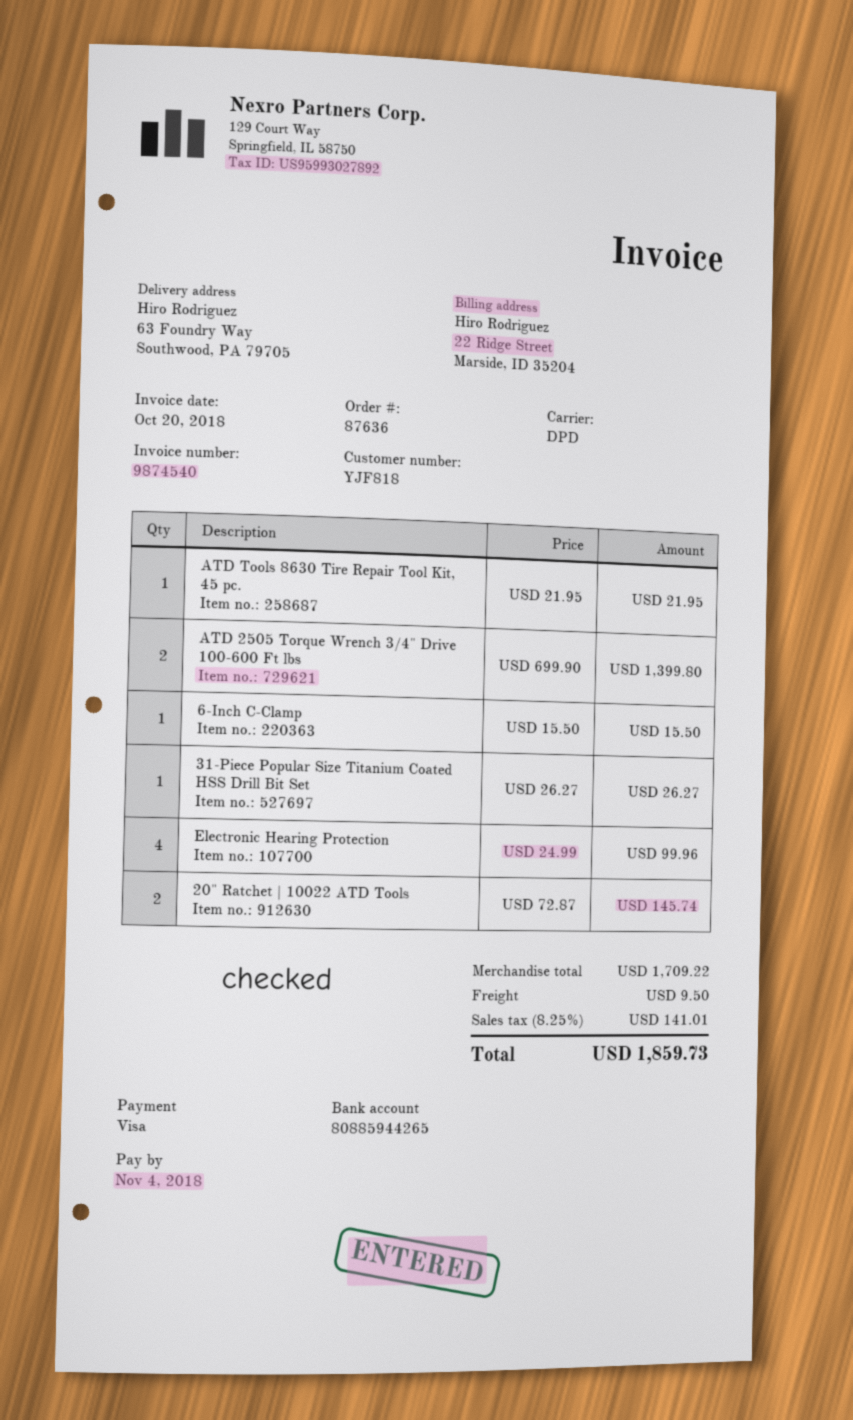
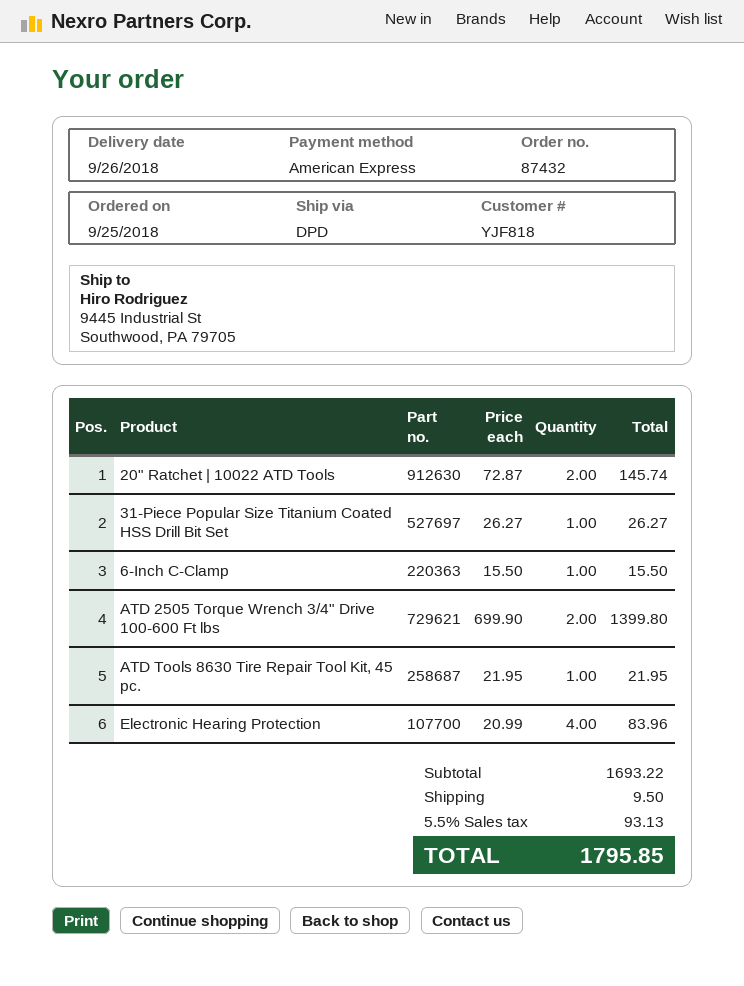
order number: 87636 -> 87432
payment method: Visa -> American Express
ship to: 63 Foundry Way, Southwood, PA 79705 -> 9445 Industrial St, Southwood, PA 79705
Electronic Hearing Protection: 4 x 24.99 = 99.96 -> 4 x 20.99 = 83.96
subtotal: 1709.22 -> 1693.22
tax: 8.25% = 141.01 -> 5.5% = 93.13
total: 1859.73 -> 1795.85

